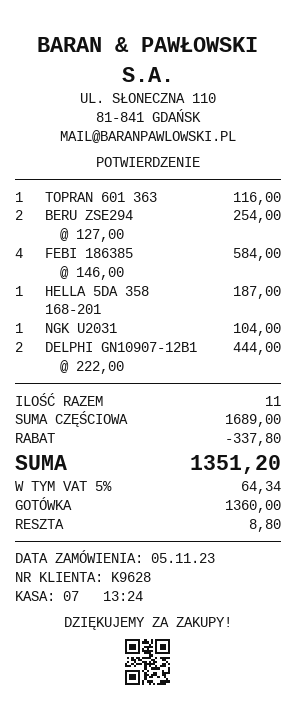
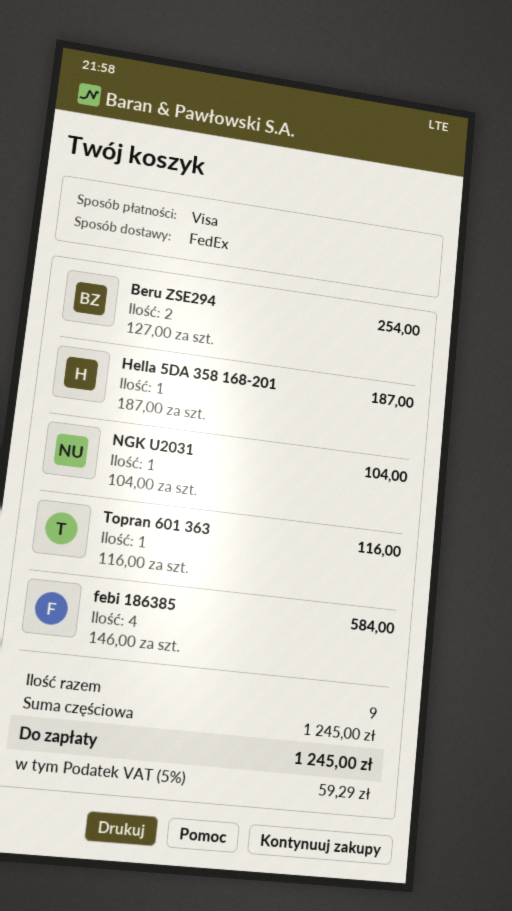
payment method: cash -> Visa
DELPHI GN10907-12B1: 2 x 222.00 = 444.00 -> none
total quantity: 11 -> 9
subtotal: 1689.00 -> 1245.00
discount: 337.80 -> none
tax: 5% = 64.34 -> 5% = 59.29
total: 1351.20 -> 1245.00

